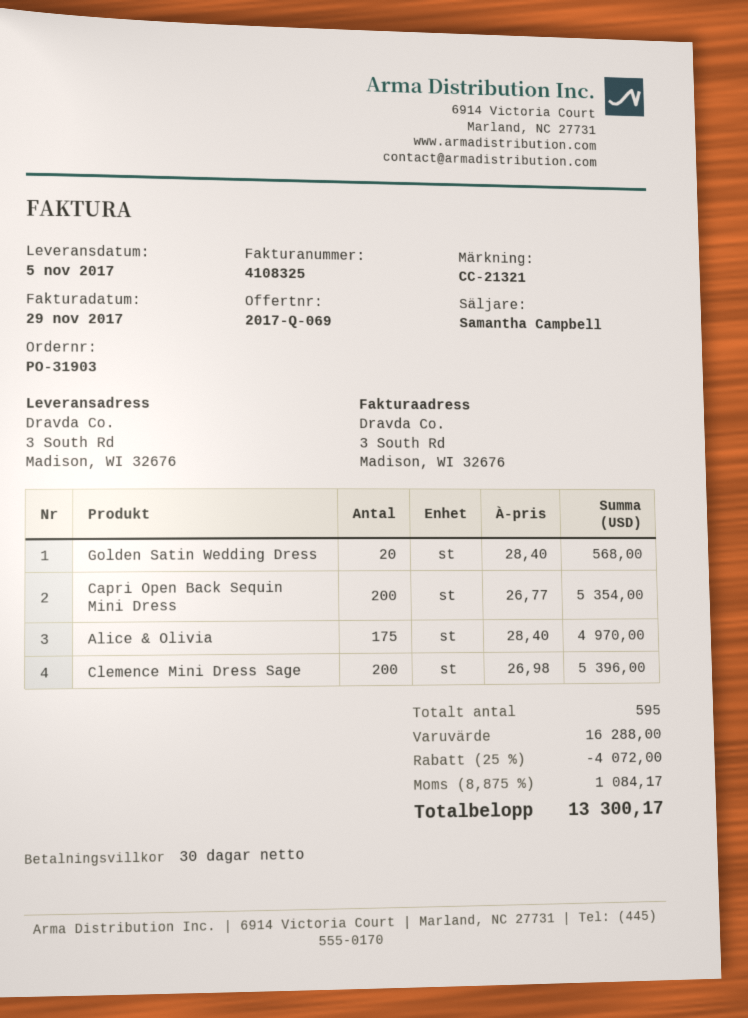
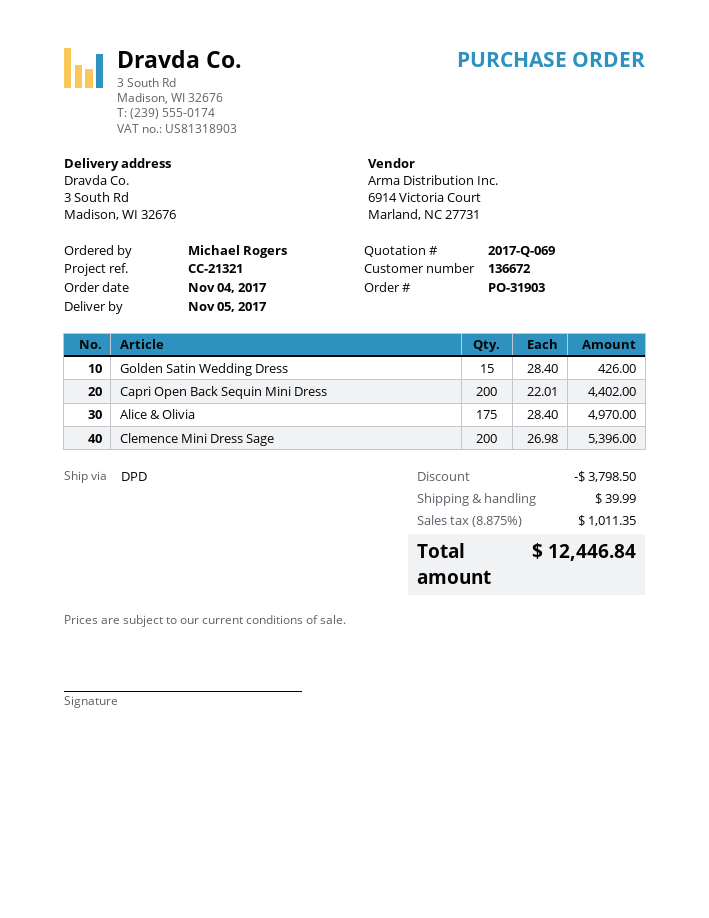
Golden Satin Wedding Dress: 20 x 28.40 = 568.00 -> 15 x 28.40 = 426.00
Capri Open Back Sequin Mini Dress: 200 x 26.77 = 5354.00 -> 200 x 22.01 = 4402.00
discount: 4072.00 -> 3798.50
shipping: none -> 39.99
tax: 8.875% = 1084.17 -> 8.875% = 1011.35
total: 13300.17 -> 12446.84

